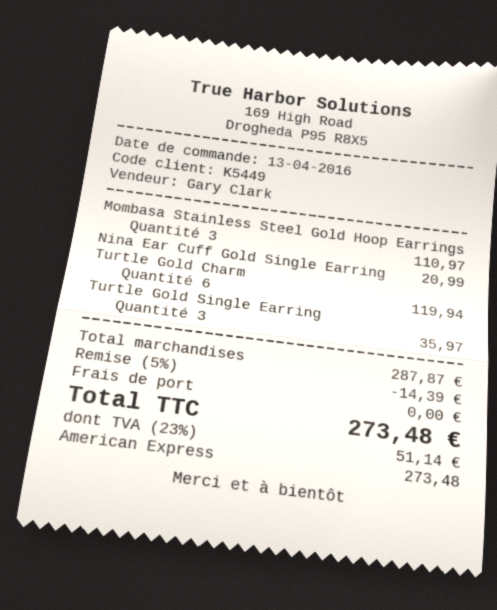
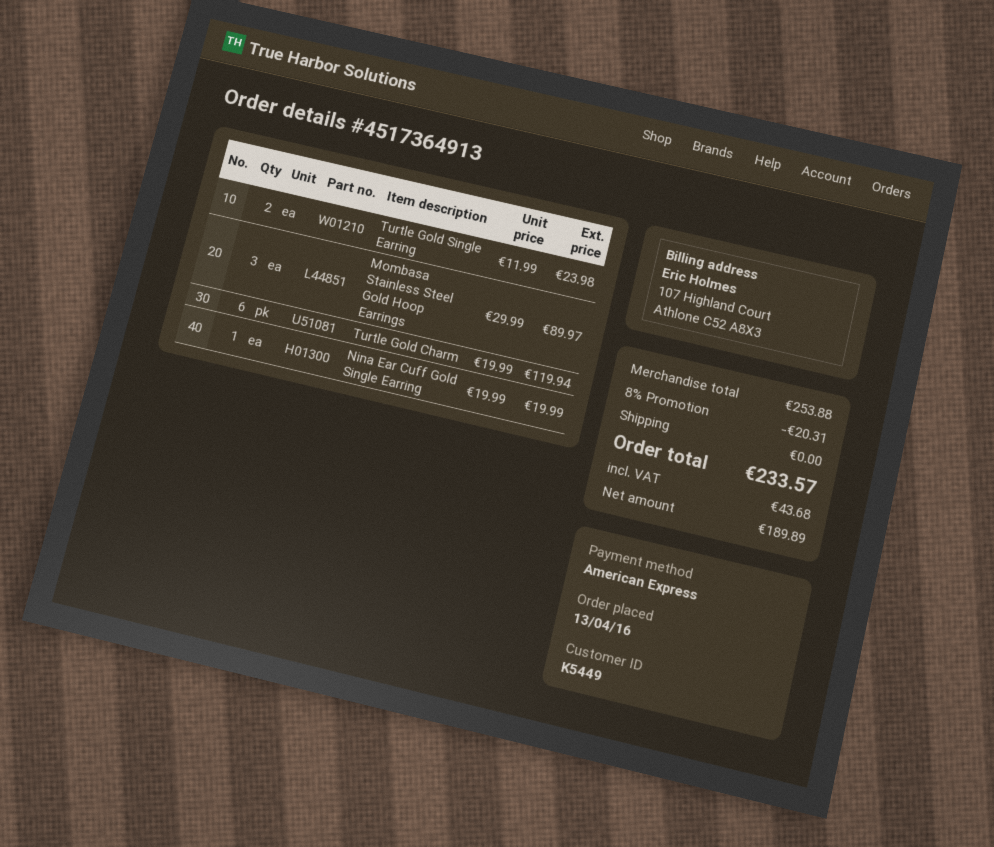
Mombasa Stainless Steel Gold Hoop Earrings: 3 for 110.97 -> 3 for 89.97
Nina Ear Cuff Gold Single Earring: 1 for 20.99 -> 1 for 19.99
Turtle Gold Single Earring: 3 for 35.97 -> 2 for 23.98
subtotal: 287.87 -> 253.88
discount: 5% = 14.39 -> 8% = 20.31
tax: 51.14 -> 43.68
total: 273.48 -> 233.57

